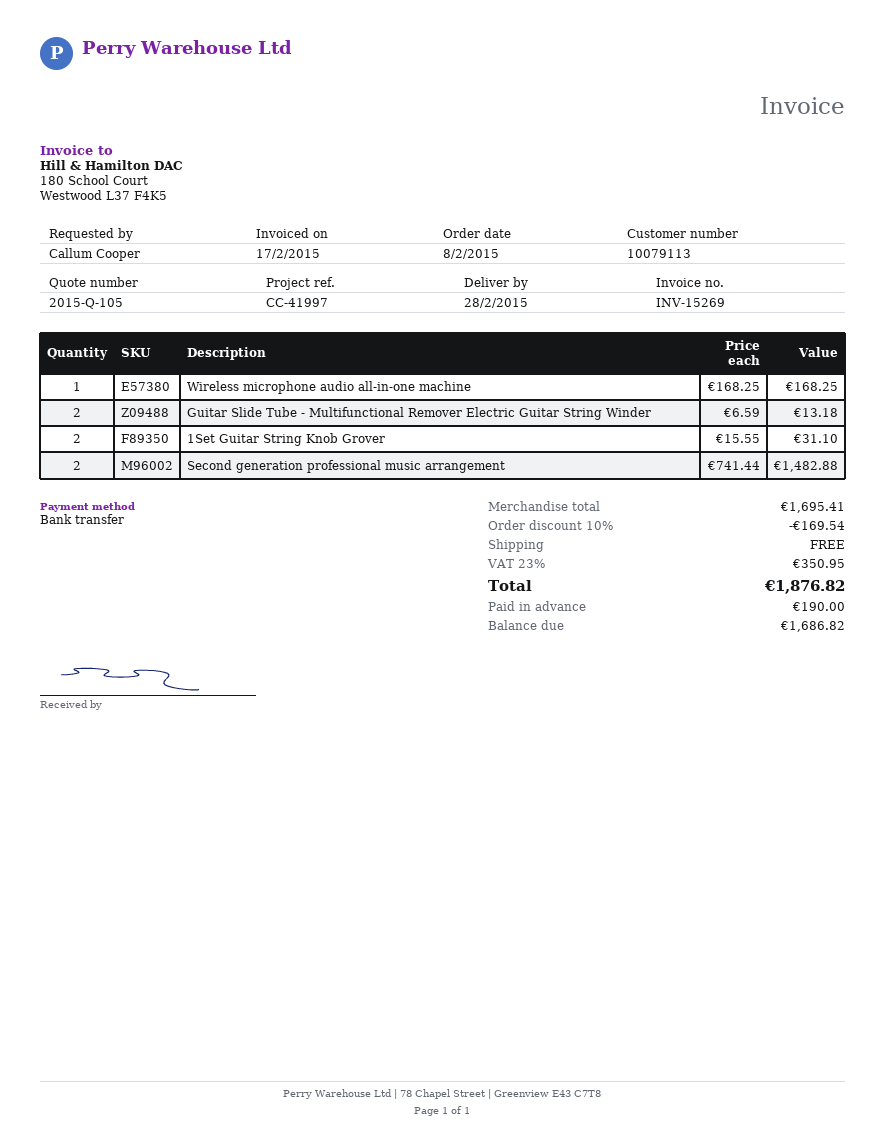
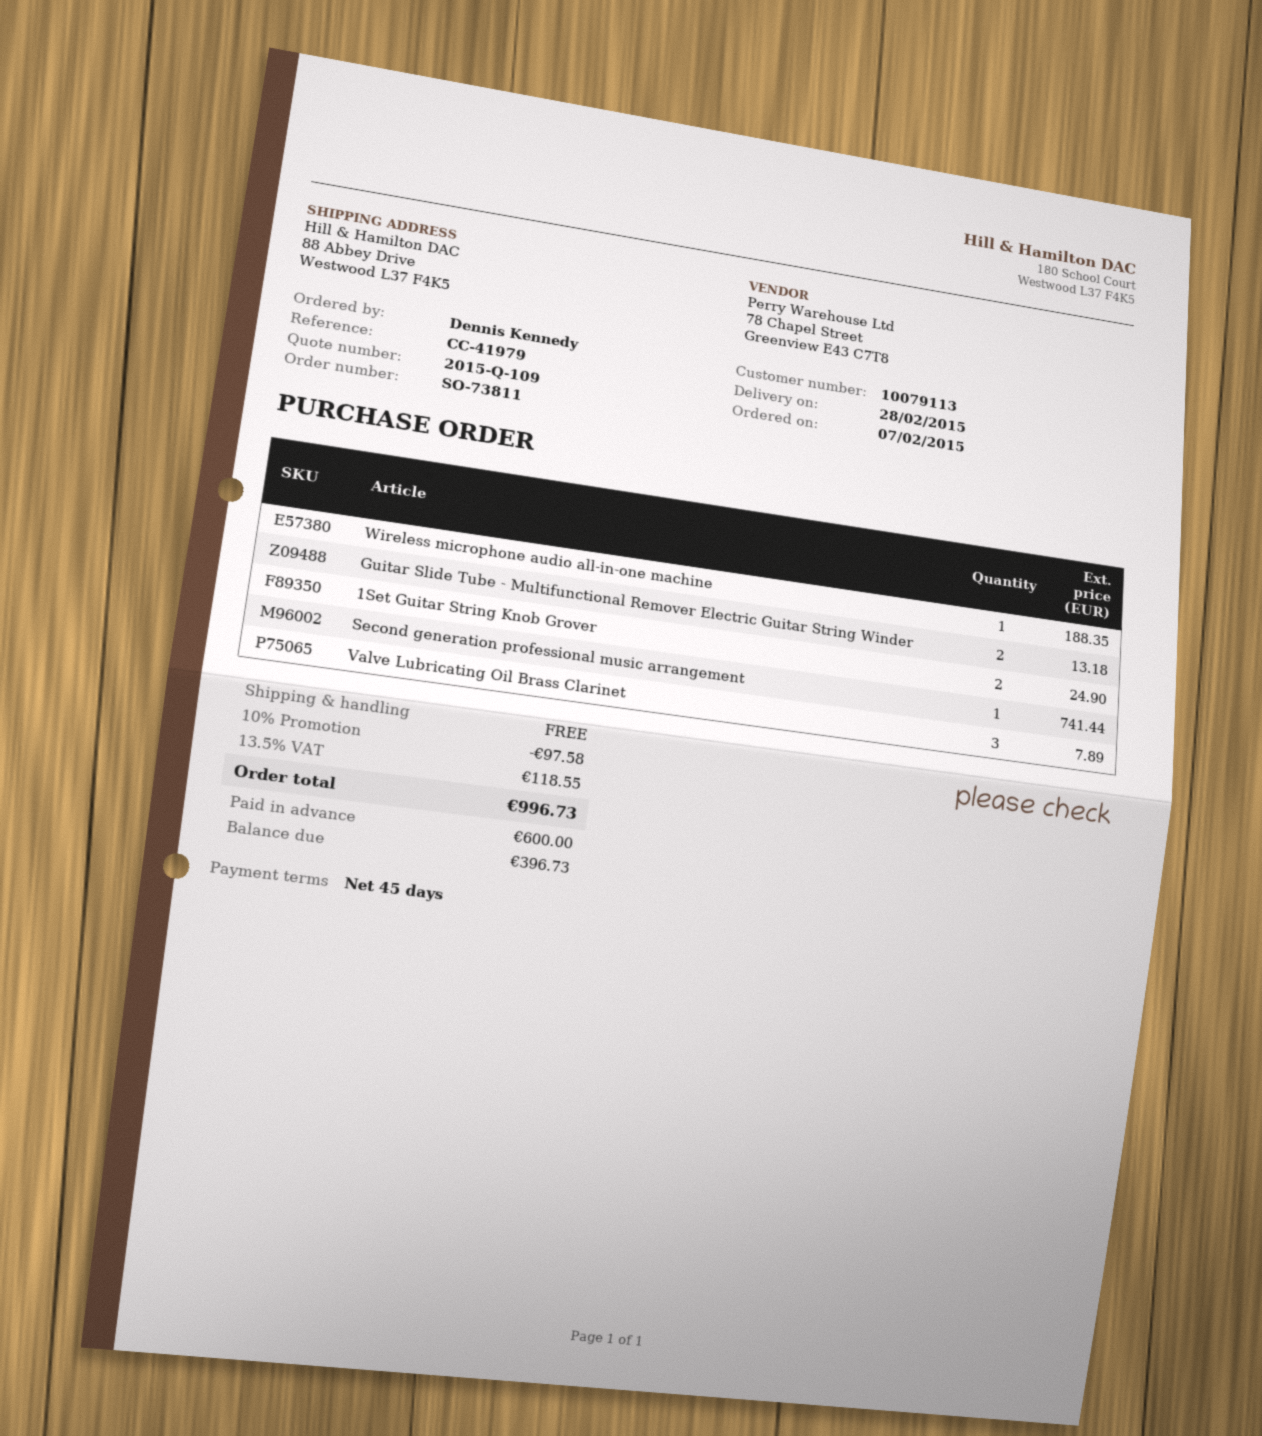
quote number: 2015-Q-105 -> 2015-Q-109
order date: 2015-02-08 -> 2015-02-07
reference: CC-41997 -> CC-41979
ordered by: Callum Cooper -> Dennis Kennedy
Wireless microphone audio all-in-one machine: 1 for 168.25 -> 1 for 188.35
1Set Guitar String Knob Grover: 2 for 31.10 -> 2 for 24.90
Second generation professional music arrangement: 2 for 1482.88 -> 1 for 741.44
Valve Lubricating Oil Brass Clarinet: none -> 3 for 7.89
discount: 10% = 169.54 -> 10% = 97.58
tax: 23% = 350.95 -> 13.5% = 118.55
total: 1876.82 -> 996.73
deposit: 190.00 -> 600.00
balance: 1686.82 -> 396.73

